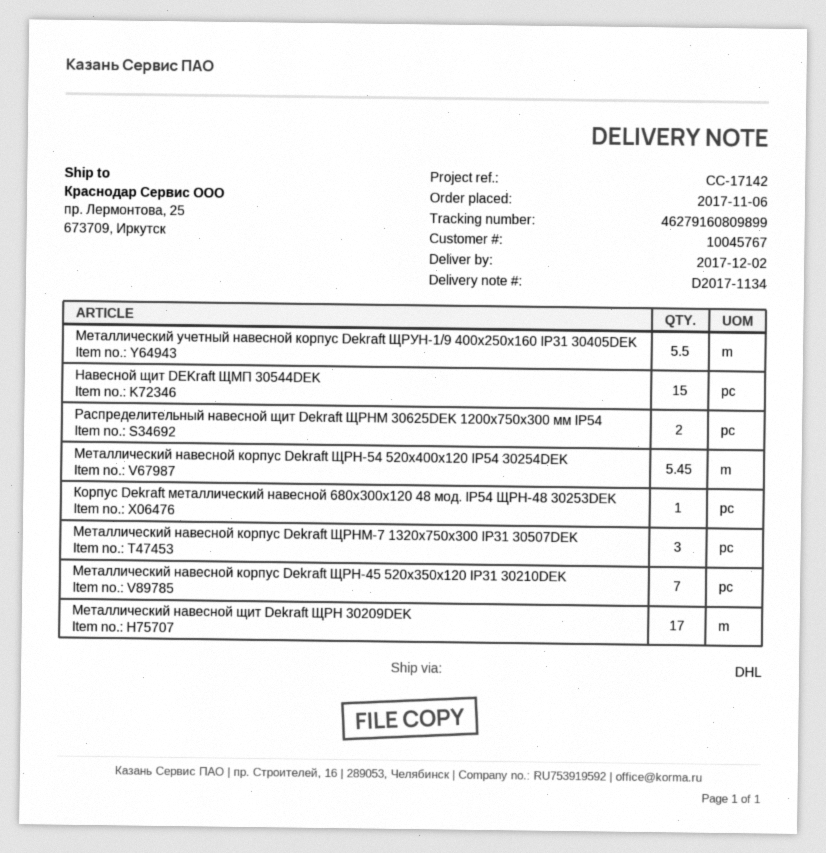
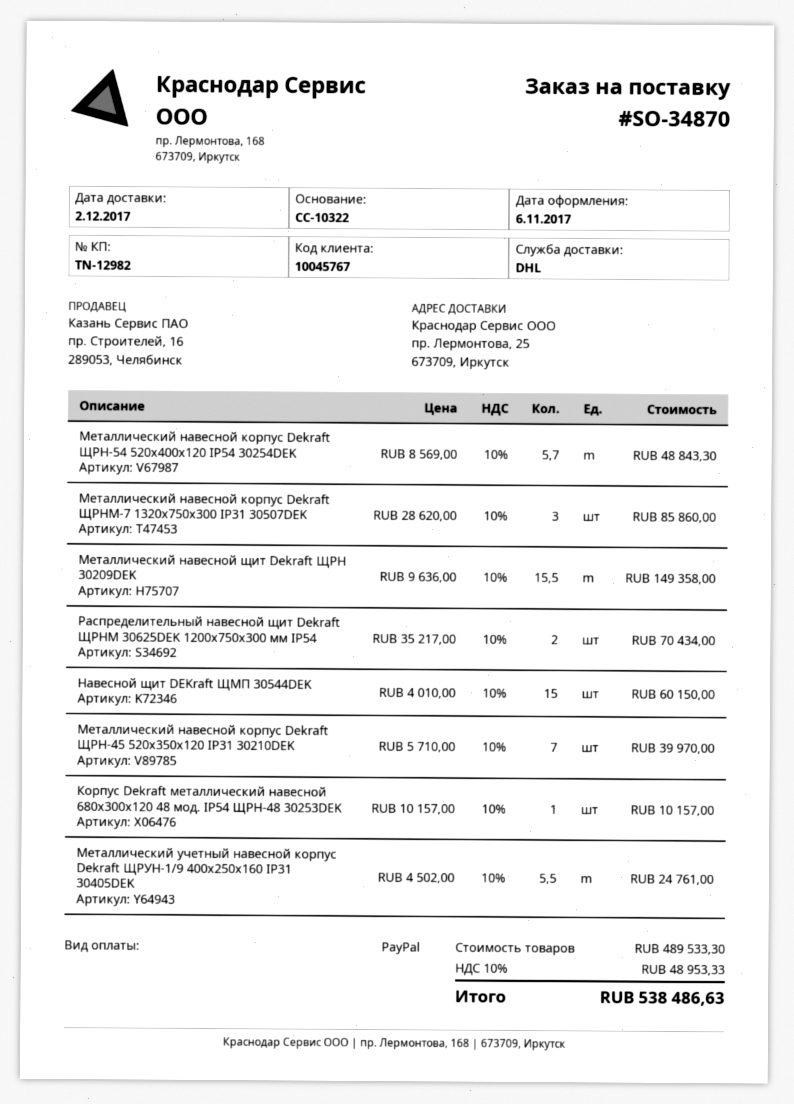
reference: CC-17142 -> CC-10322
Металлический навесной корпус Dekraft ЩРН-54 520x400x120 IP54 30254DEK: 5.45 -> 5.7
Металлический навесной щит Dekraft ЩРН 30209DEK: 17 -> 15.5

